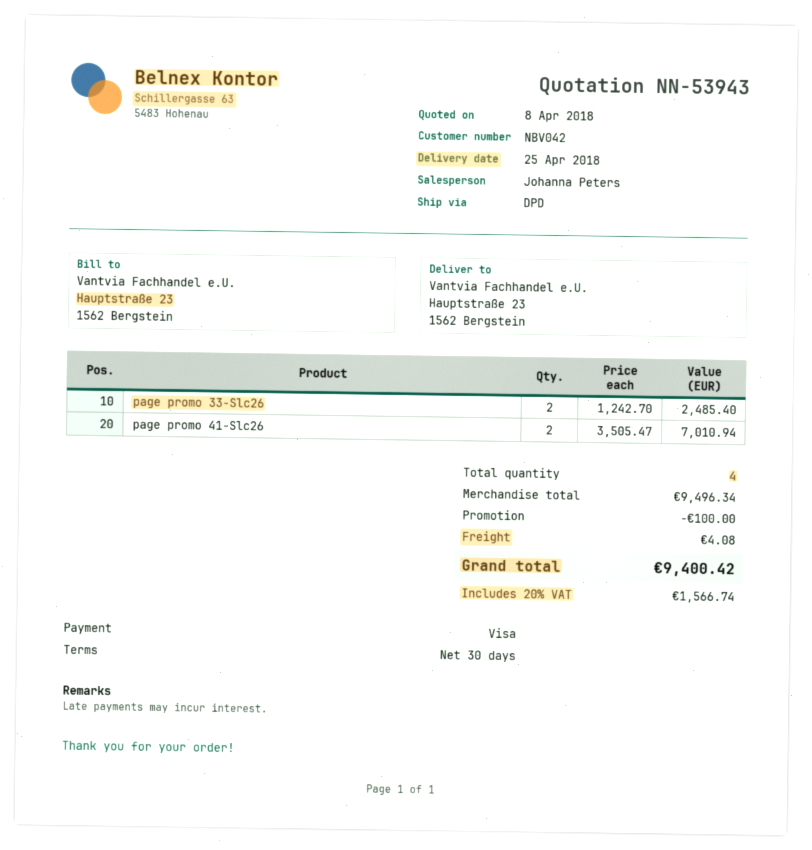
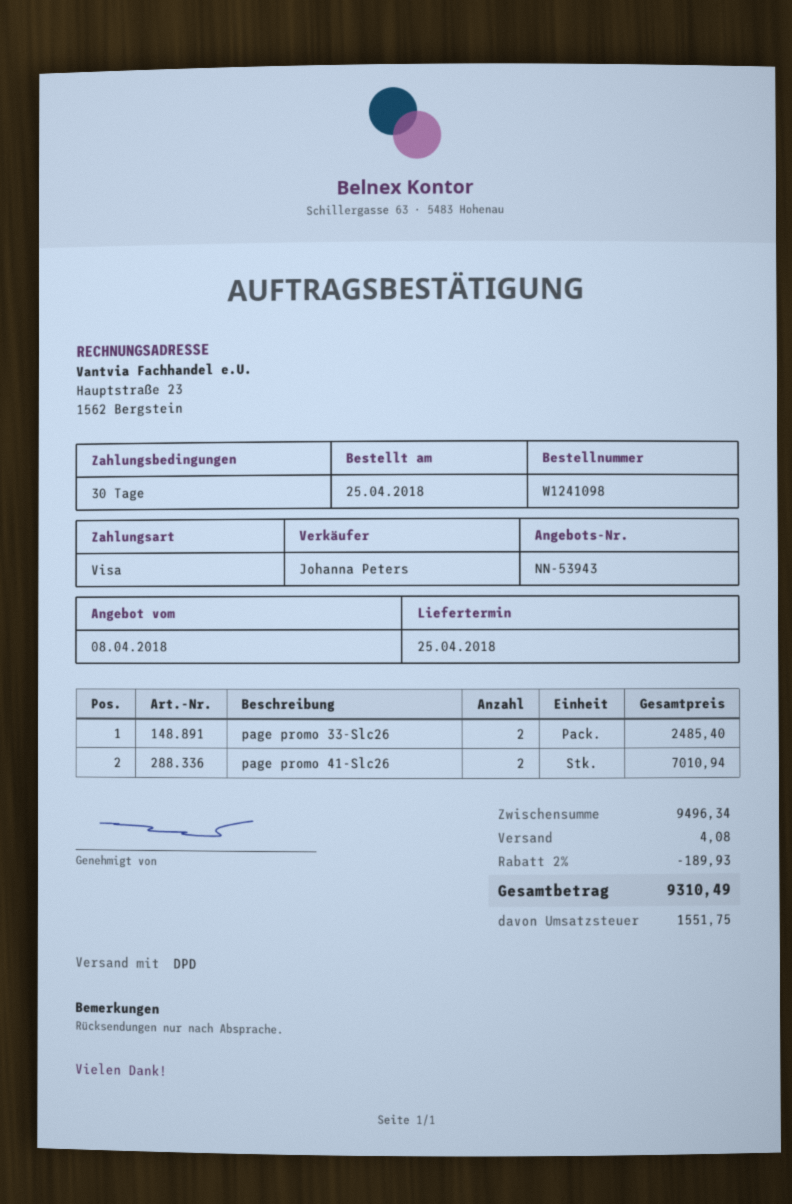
discount: 100.00 -> 189.93
tax: 1566.74 -> 1551.75
total: 9400.42 -> 9310.49

